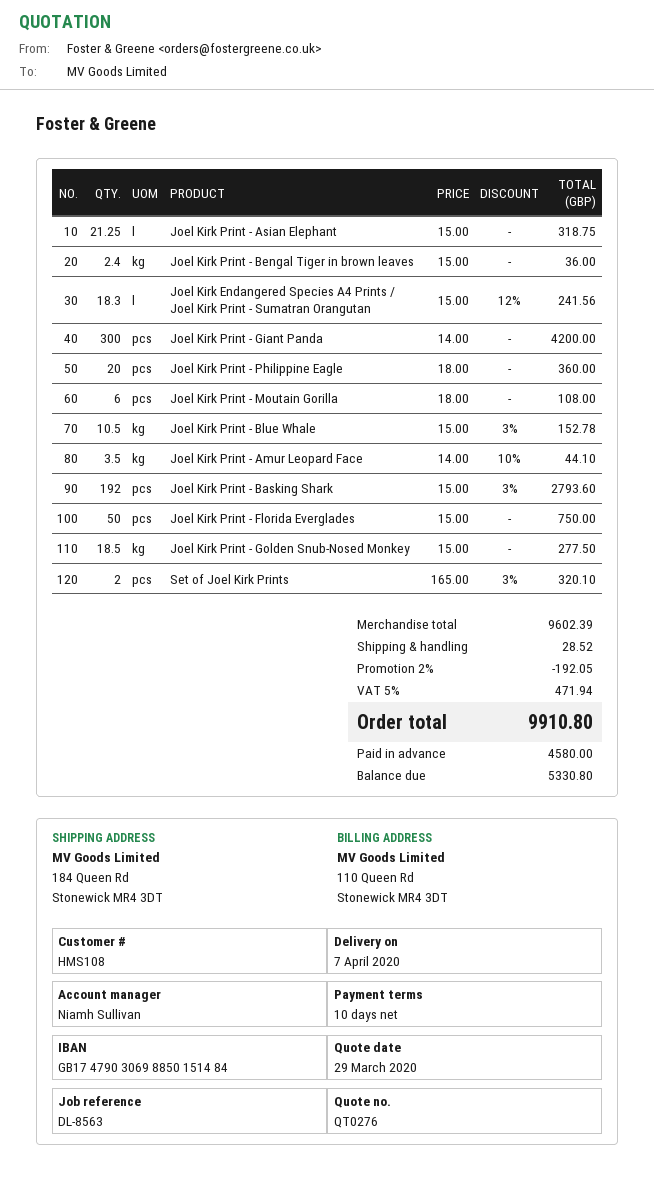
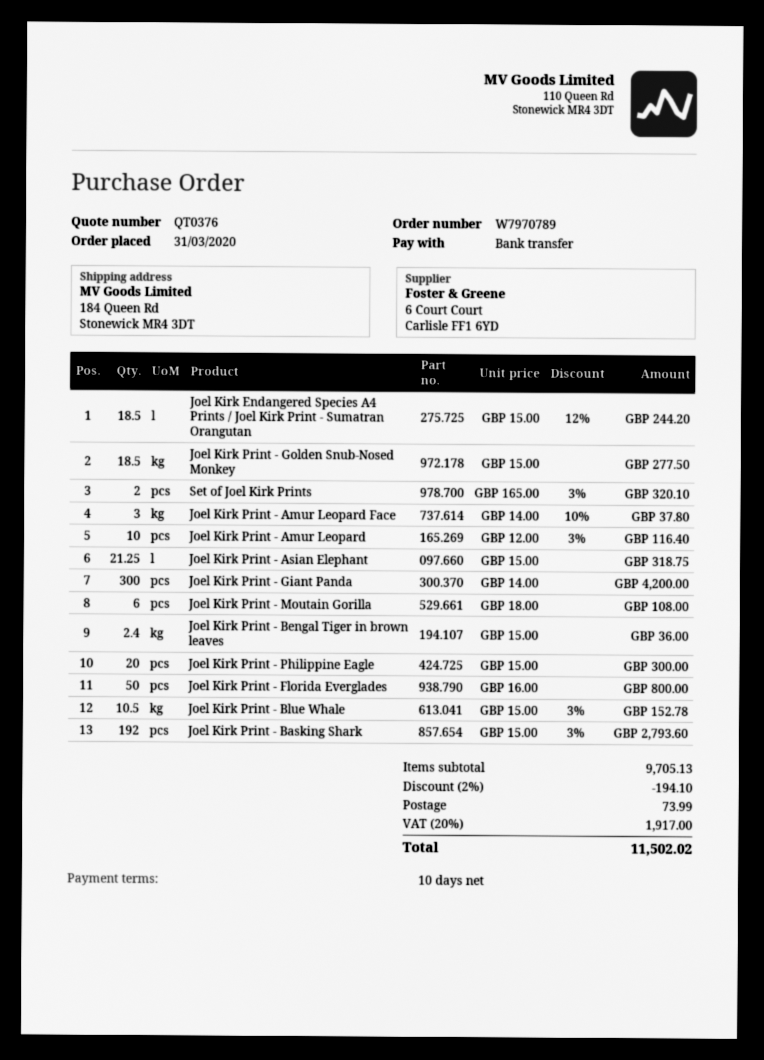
quote number: QT0276 -> QT0376
Joel Kirk Endangered Species A4 Prints / Joel Kirk Print - Sumatran Orangutan: 18.3 x 15.00 - 12% = 241.56 -> 18.5 x 15.00 - 12% = 244.20
Joel Kirk Print - Philippine Eagle: 20 x 18.00 = 360.00 -> 20 x 15.00 = 300.00
Joel Kirk Print - Amur Leopard Face: 3.5 x 14.00 - 10% = 44.10 -> 3 x 14.00 - 10% = 37.80
Joel Kirk Print - Florida Everglades: 50 x 15.00 = 750.00 -> 50 x 16.00 = 800.00
Joel Kirk Print - Amur Leopard: none -> 10 x 12.00 - 3% = 116.40
subtotal: 9602.39 -> 9705.13
discount: 2% = 192.05 -> 2% = 194.10
shipping: 28.52 -> 73.99
tax: 5% = 471.94 -> 20% = 1917.00
total: 9910.80 -> 11502.02

